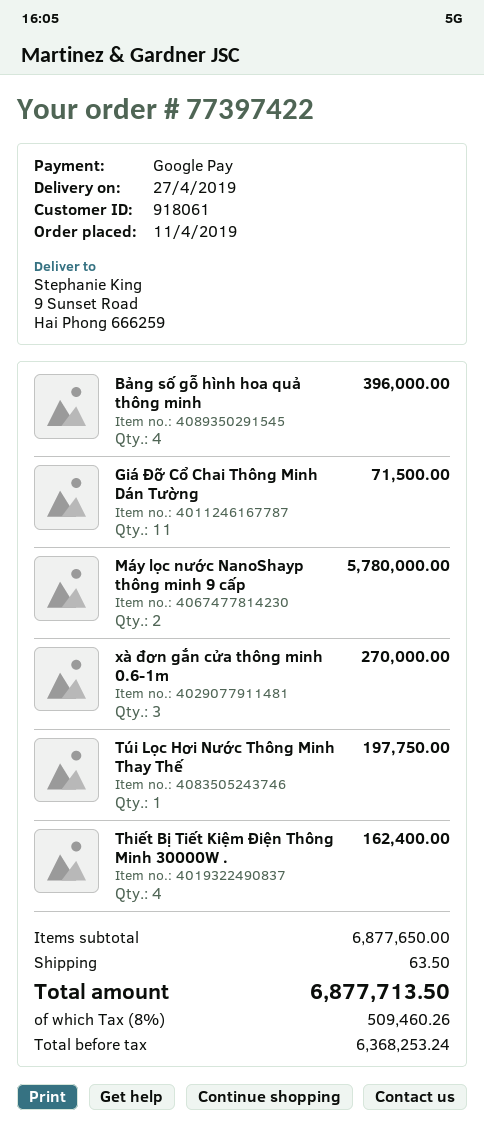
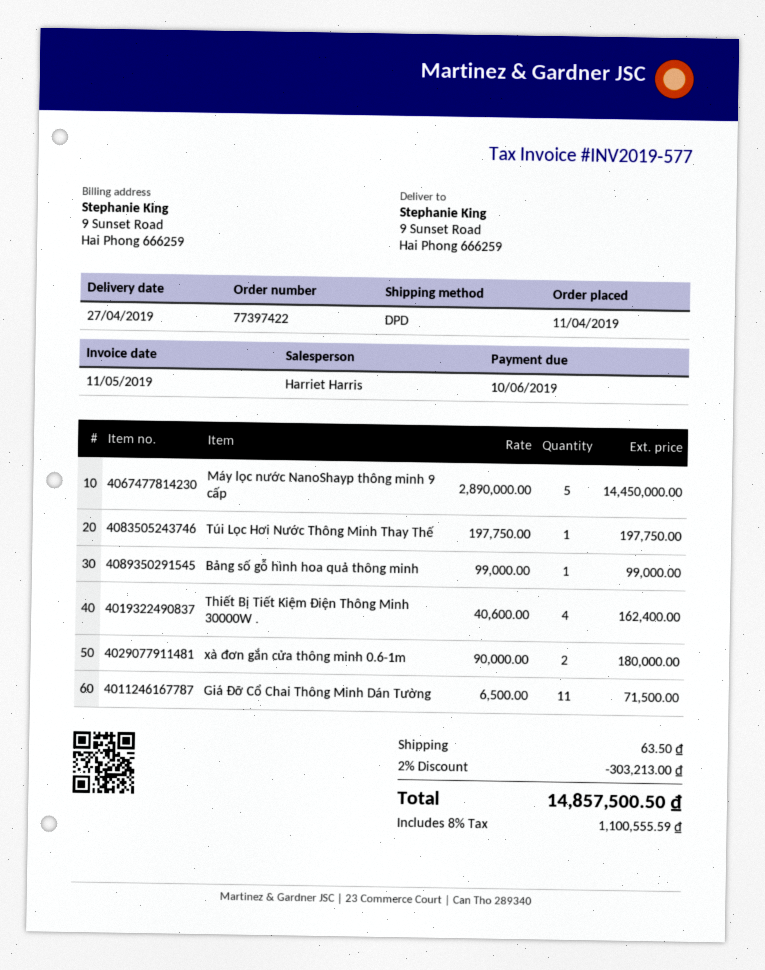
Bảng số gỗ hình hoa quả thông minh: 4 for 396000.00 -> 1 for 99000.00
Máy lọc nước NanoShayp thông minh 9 cấp: 2 for 5780000.00 -> 5 for 14450000.00
xà đơn gắn cửa thông minh 0.6-1m: 3 for 270000.00 -> 2 for 180000.00
discount: none -> 2% = 303213.00
tax: 8% = 509460.26 -> 8% = 1100555.59
total: 6877713.50 -> 14857500.50

